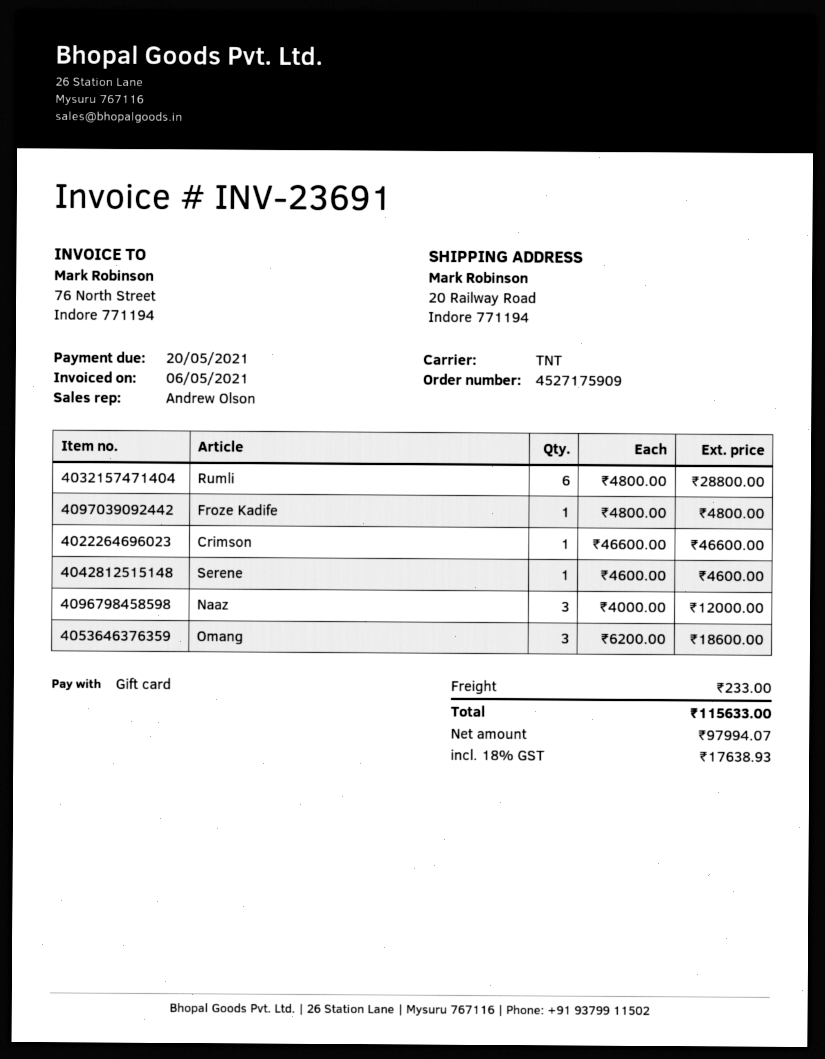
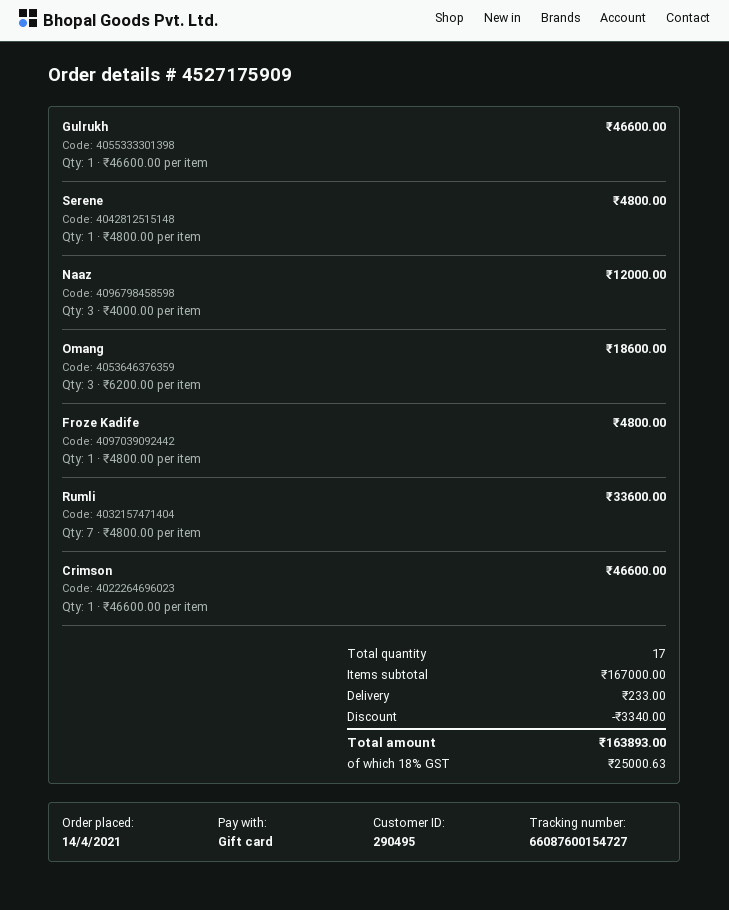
Rumli: 6 x 4800.00 = 28800.00 -> 7 x 4800.00 = 33600.00
Serene: 1 x 4600.00 = 4600.00 -> 1 x 4800.00 = 4800.00
Gulrukh: none -> 1 x 46600.00 = 46600.00
discount: none -> 3340.00
tax: 18% = 17638.93 -> 18% = 25000.63
total: 115633.00 -> 163893.00

